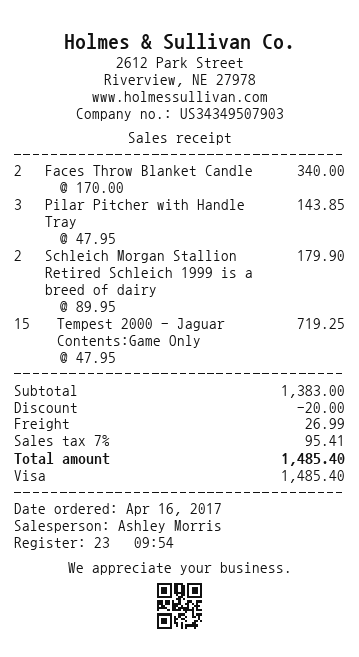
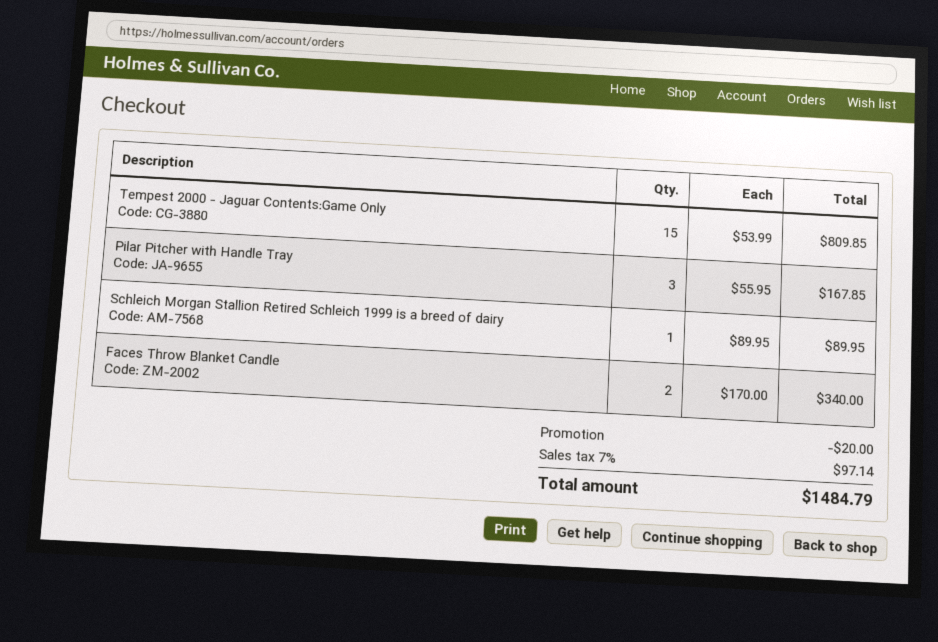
Pilar Pitcher with Handle Tray: 3 x 47.95 = 143.85 -> 3 x 55.95 = 167.85
Schleich Morgan Stallion Retired Schleich 1999 is a breed of dairy: 2 x 89.95 = 179.90 -> 1 x 89.95 = 89.95
Tempest 2000 - Jaguar Contents:Game Only: 15 x 47.95 = 719.25 -> 15 x 53.99 = 809.85
shipping: 26.99 -> none
tax: 7% = 95.41 -> 7% = 97.14
total: 1485.40 -> 1484.79

